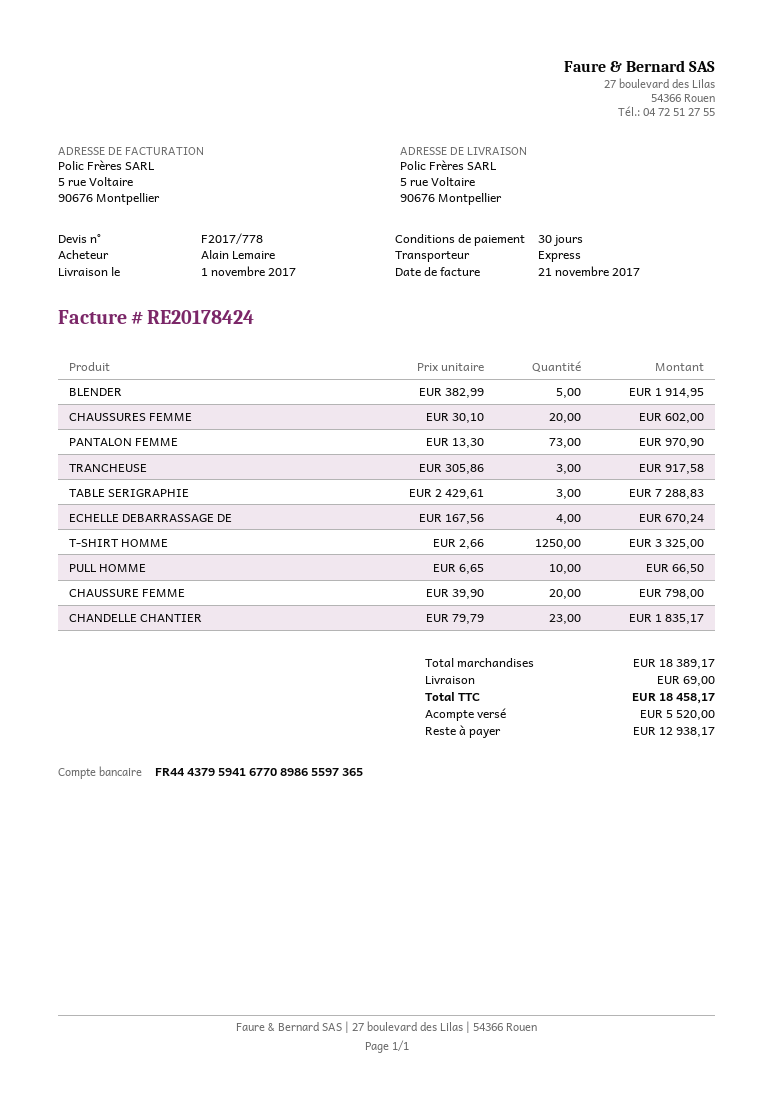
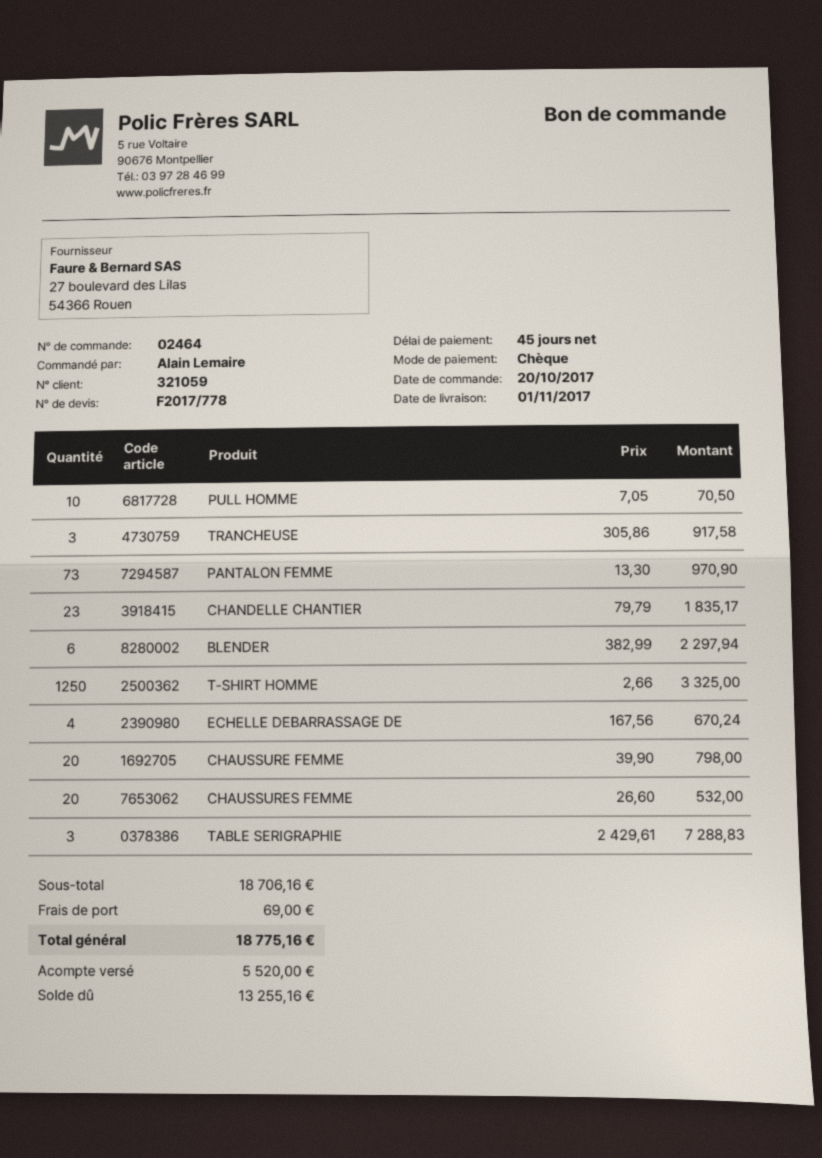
payment terms: 30 days -> 45 days
BLENDER: 5 x 382.99 = 1914.95 -> 6 x 382.99 = 2297.94
CHAUSSURES FEMME: 20 x 30.10 = 602.00 -> 20 x 26.60 = 532.00
PULL HOMME: 10 x 6.65 = 66.50 -> 10 x 7.05 = 70.50
subtotal: 18389.17 -> 18706.16
total: 18458.17 -> 18775.16
balance: 12938.17 -> 13255.16

